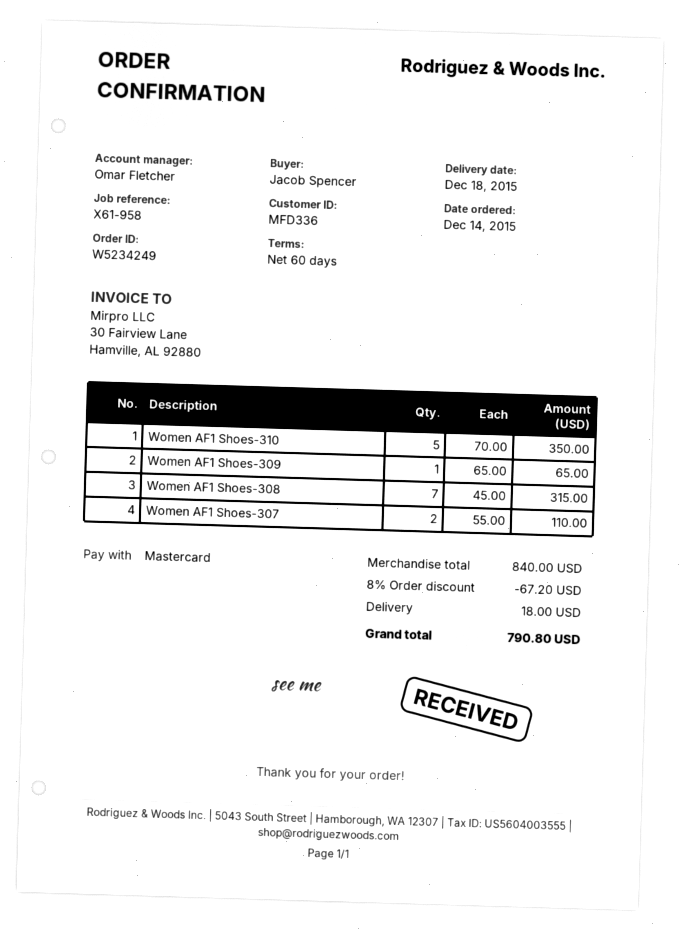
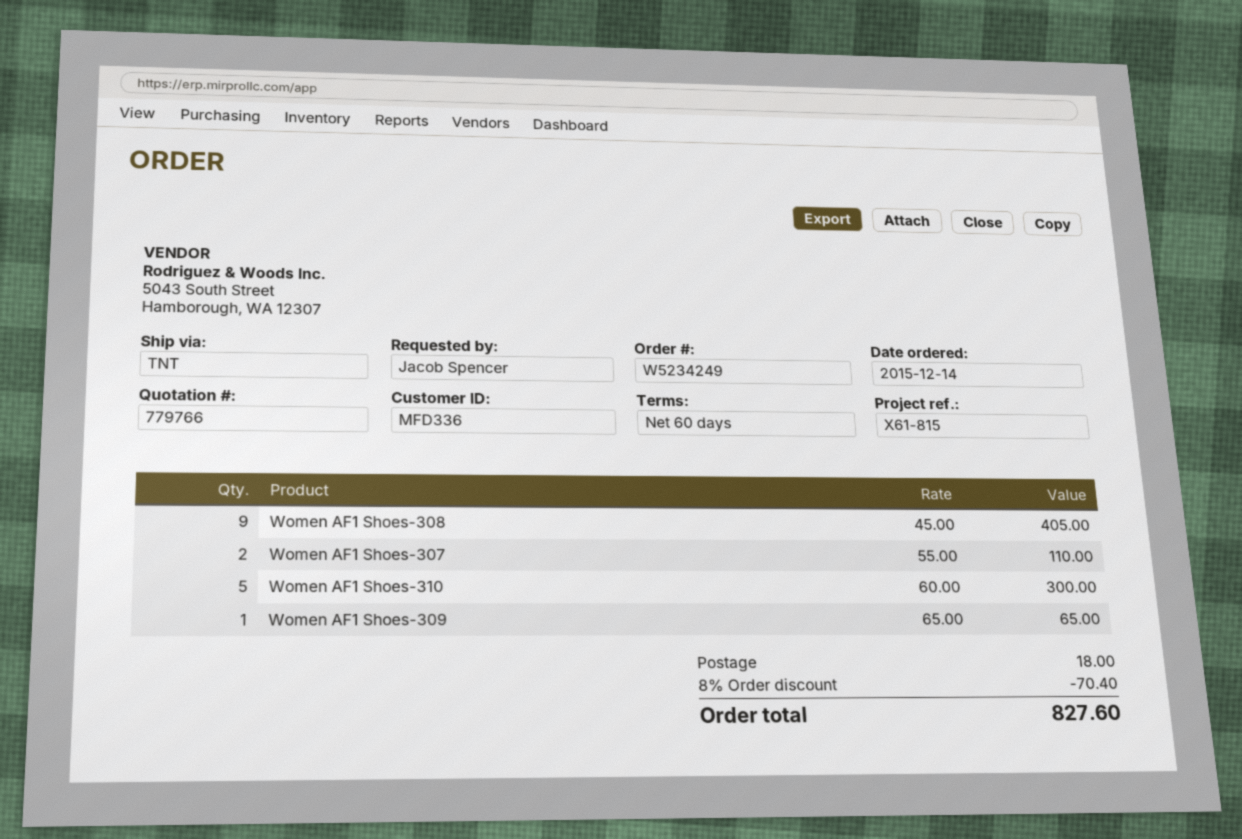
reference: X61-958 -> X61-815
Women AF1 Shoes-310: 5 x 70.00 = 350.00 -> 5 x 60.00 = 300.00
Women AF1 Shoes-308: 7 x 45.00 = 315.00 -> 9 x 45.00 = 405.00
discount: 8% = 67.20 -> 8% = 70.40
total: 790.80 -> 827.60

